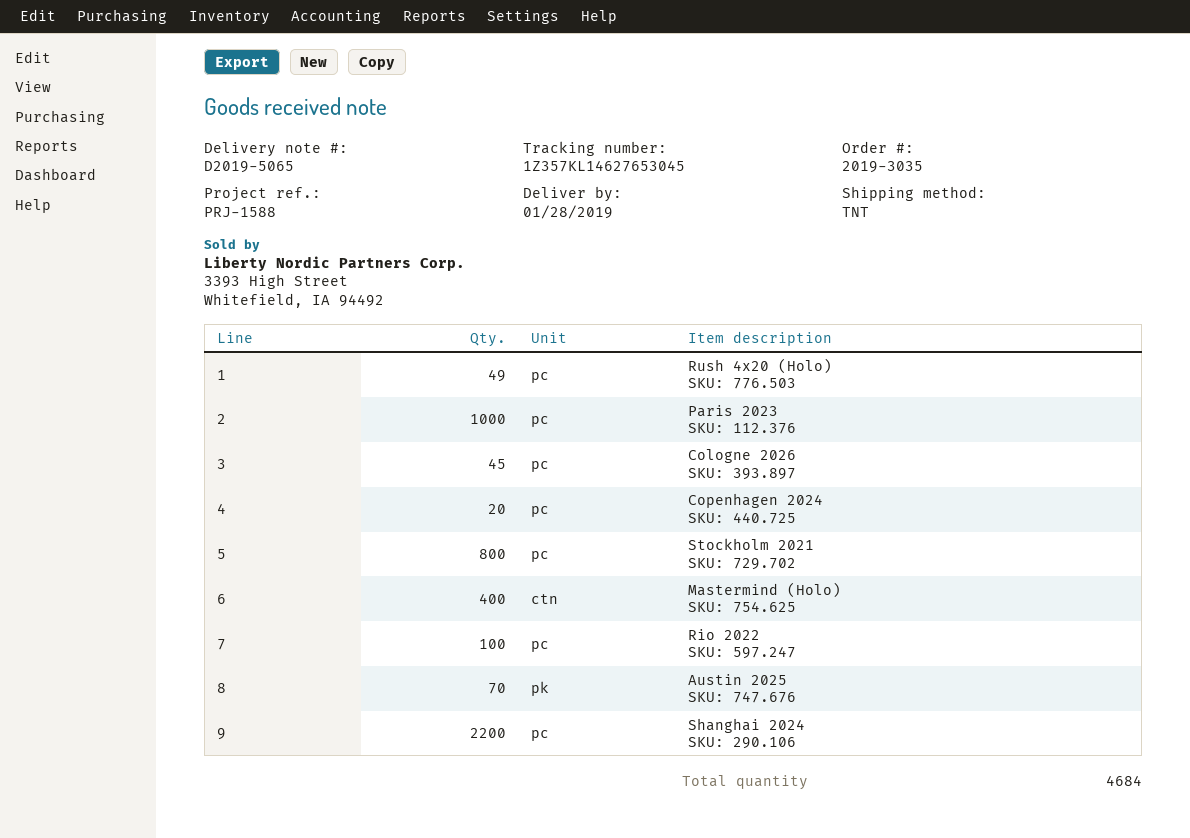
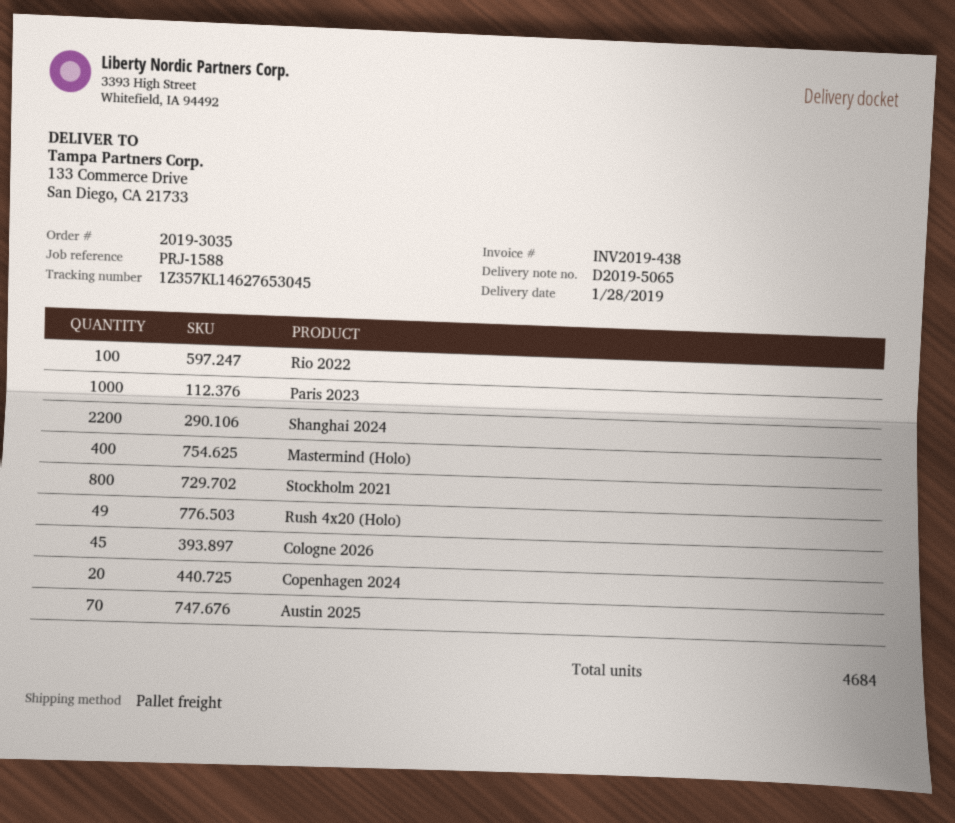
shipping method: TNT -> pallet freight

